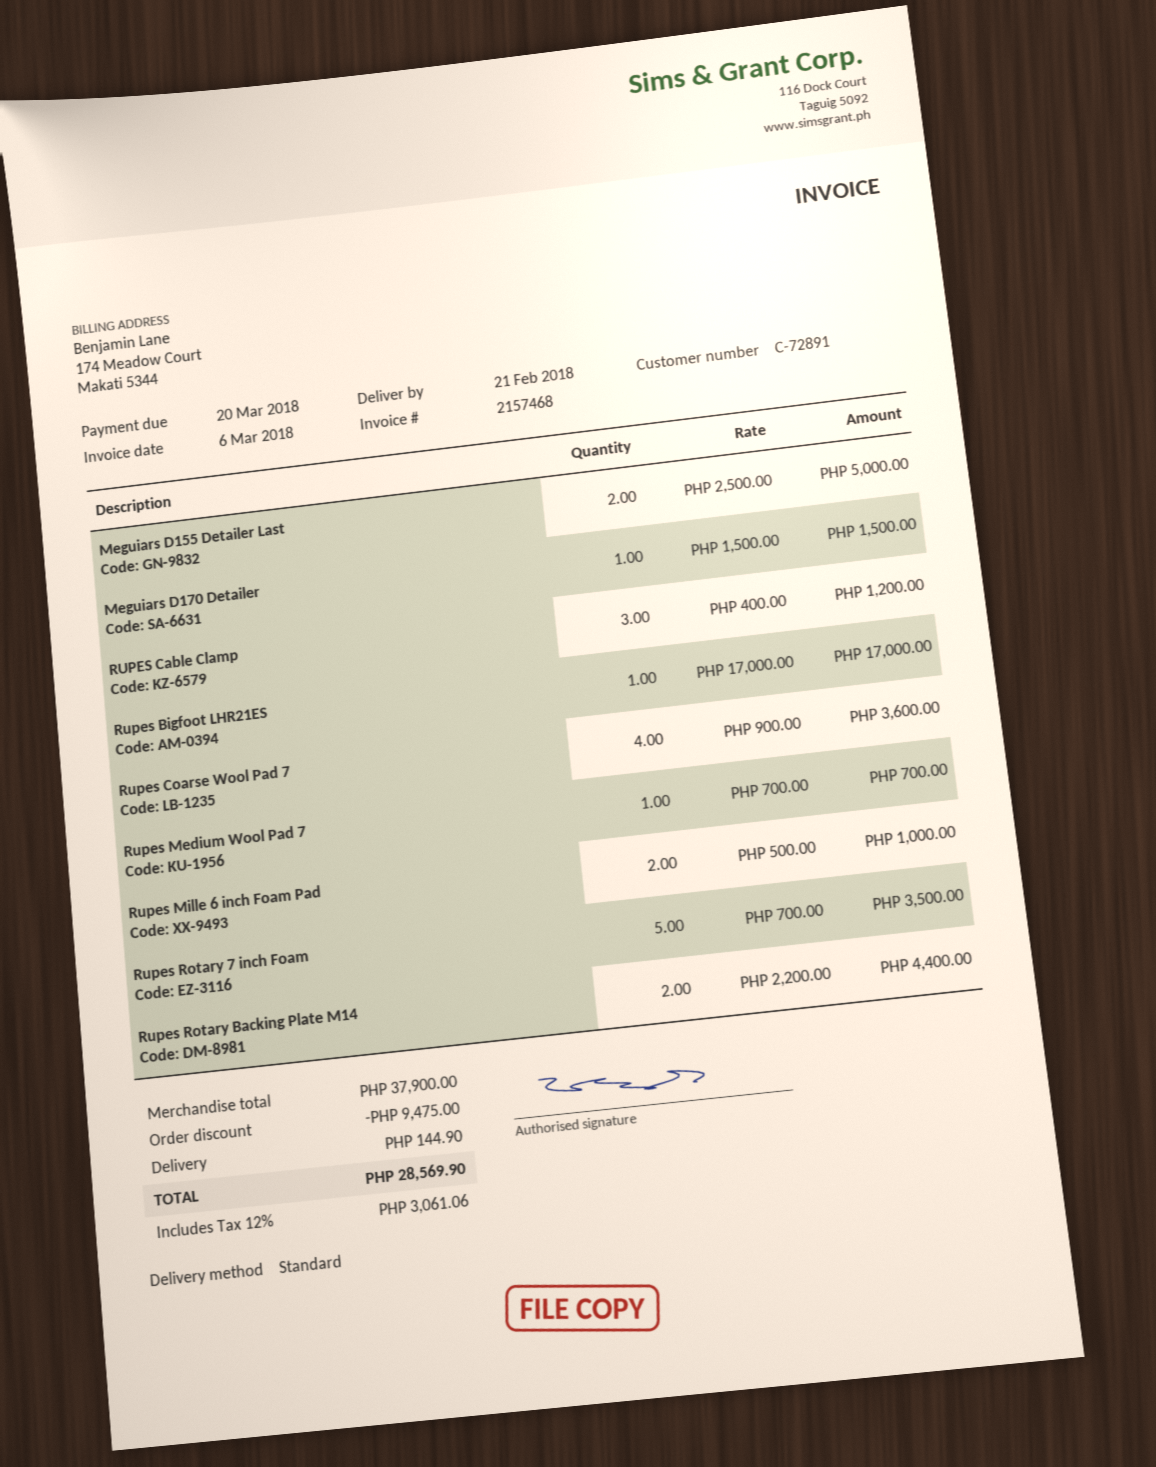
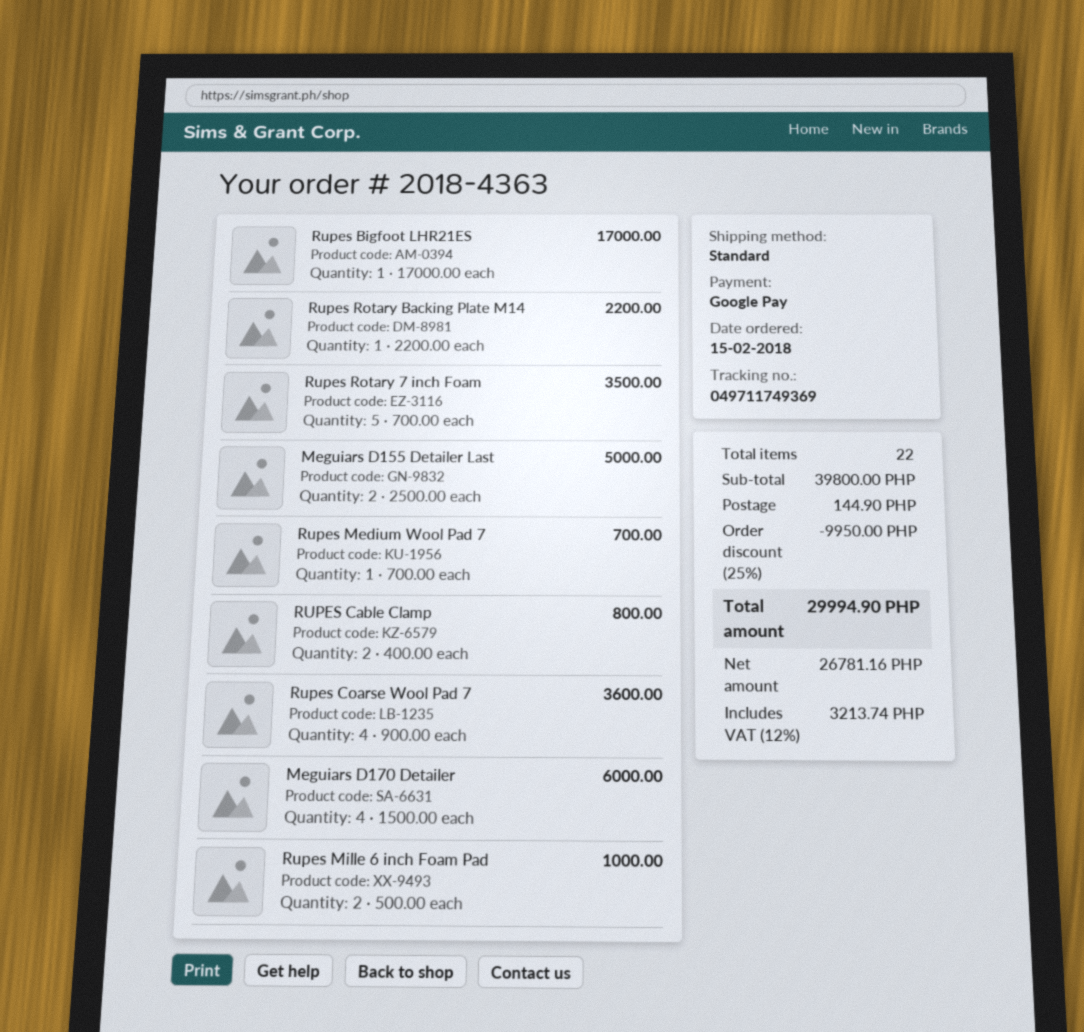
Meguiars D170 Detailer: 1 x 1500.00 = 1500.00 -> 4 x 1500.00 = 6000.00
RUPES Cable Clamp: 3 x 400.00 = 1200.00 -> 2 x 400.00 = 800.00
Rupes Rotary Backing Plate M14: 2 x 2200.00 = 4400.00 -> 1 x 2200.00 = 2200.00
subtotal: 37900.00 -> 39800.00
discount: 9475.00 -> 9950.00
tax: 12% = 3061.06 -> 12% = 3213.74
total: 28569.90 -> 29994.90

